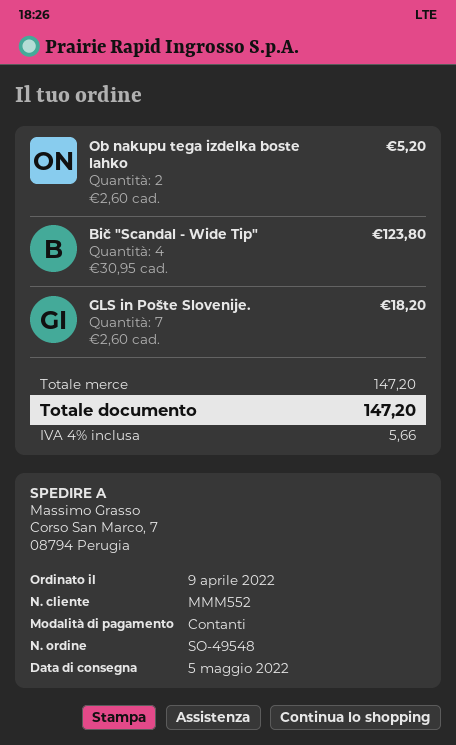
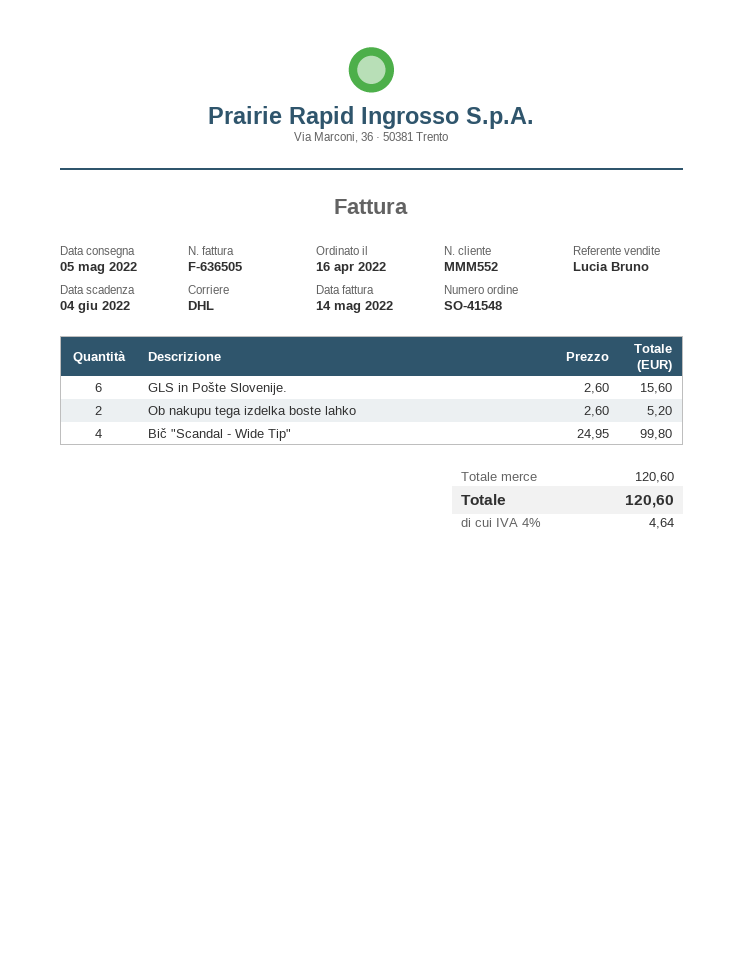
order number: SO-49548 -> SO-41548
order date: 2022-04-09 -> 2022-04-16
Bič "Scandal - Wide Tip": 4 x 30.95 = 123.80 -> 4 x 24.95 = 99.80
GLS in Pošte Slovenije.: 7 x 2.60 = 18.20 -> 6 x 2.60 = 15.60
subtotal: 147.20 -> 120.60
tax: 4% = 5.66 -> 4% = 4.64
total: 147.20 -> 120.60

